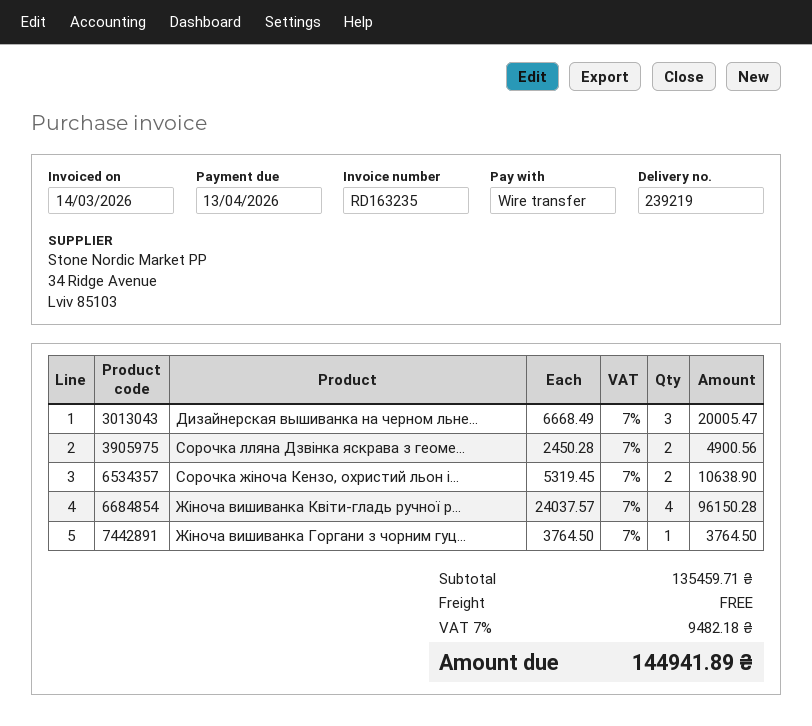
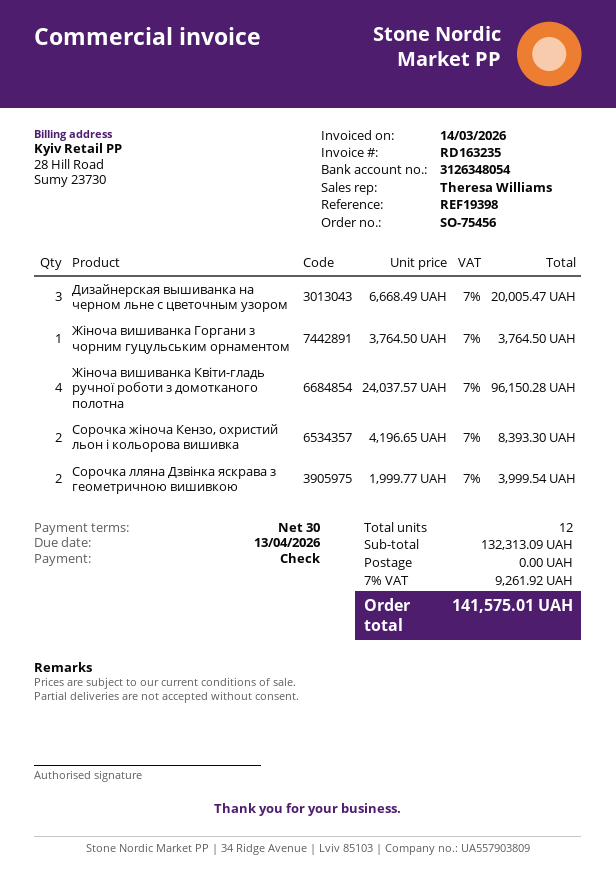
payment method: bank transfer -> cheque
Сорочка лляна Дзвінка яскрава з геоме...: 2 x 2450.28 = 4900.56 -> 2 x 1999.77 = 3999.54
Сорочка жіноча Кензо, охристий льон і...: 2 x 5319.45 = 10638.90 -> 2 x 4196.65 = 8393.30
subtotal: 135459.71 -> 132313.09
tax: 7% = 9482.18 -> 7% = 9261.92
total: 144941.89 -> 141575.01

